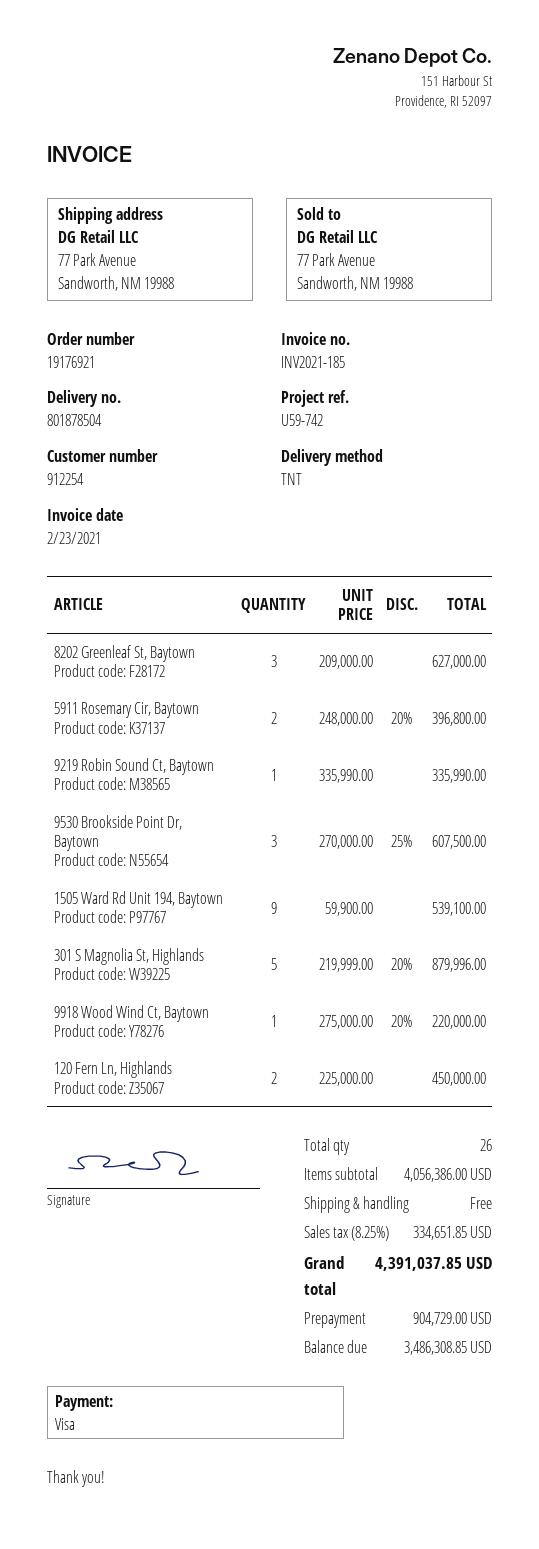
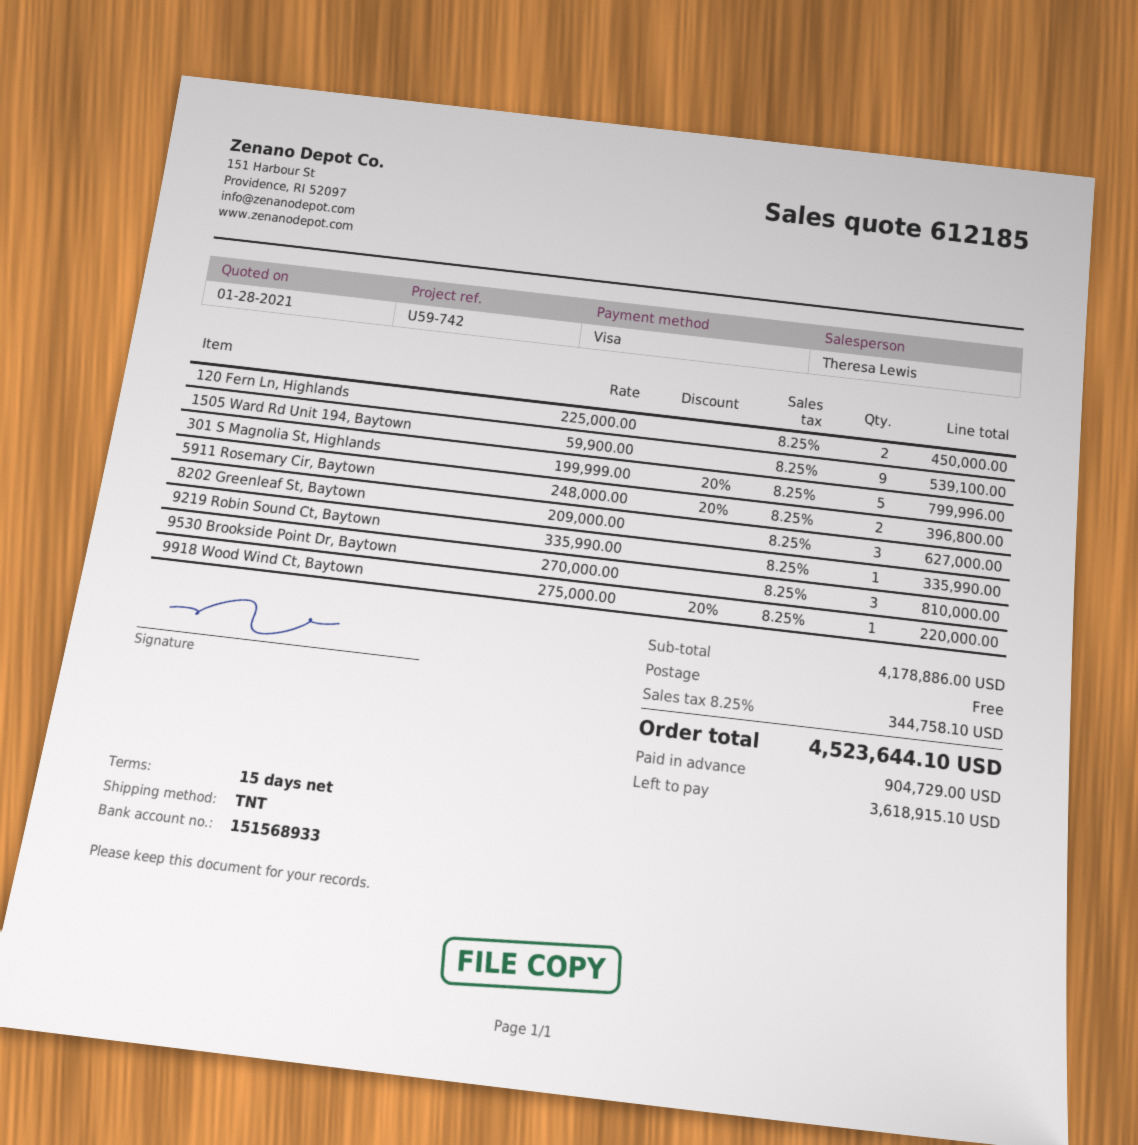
9530 Brookside Point Dr, Baytown: 3 x 270000.00 - 25% = 607500.00 -> 3 x 270000.00 = 810000.00
301 S Magnolia St, Highlands: 5 x 219999.00 - 20% = 879996.00 -> 5 x 199999.00 - 20% = 799996.00
subtotal: 4056386.00 -> 4178886.00
tax: 8.25% = 334651.85 -> 8.25% = 344758.10
total: 4391037.85 -> 4523644.10
balance: 3486308.85 -> 3618915.10

